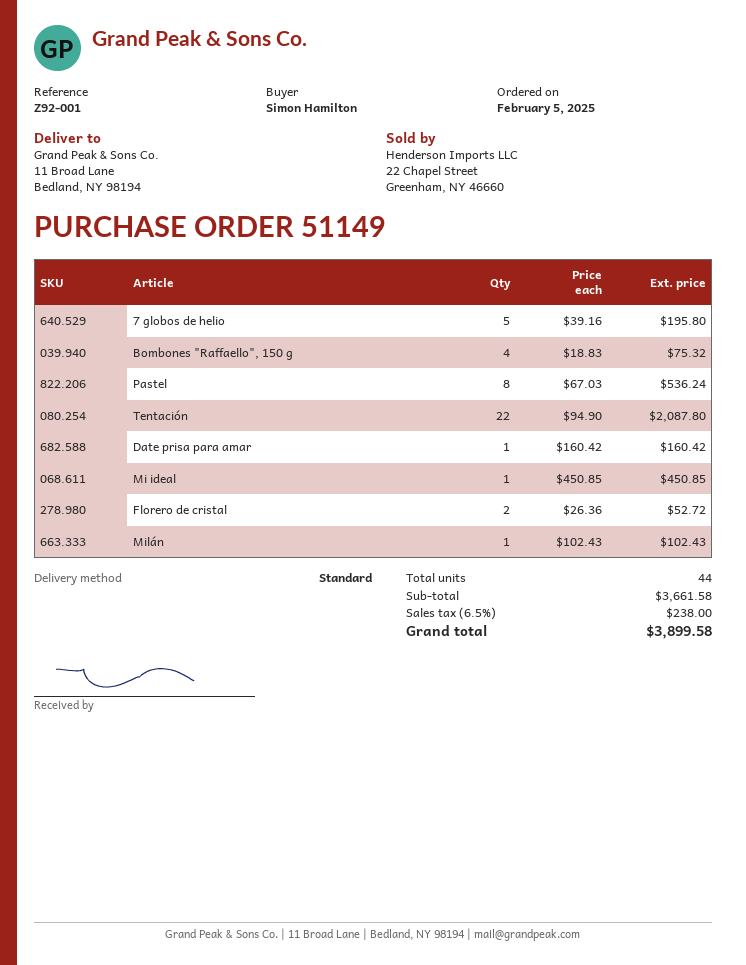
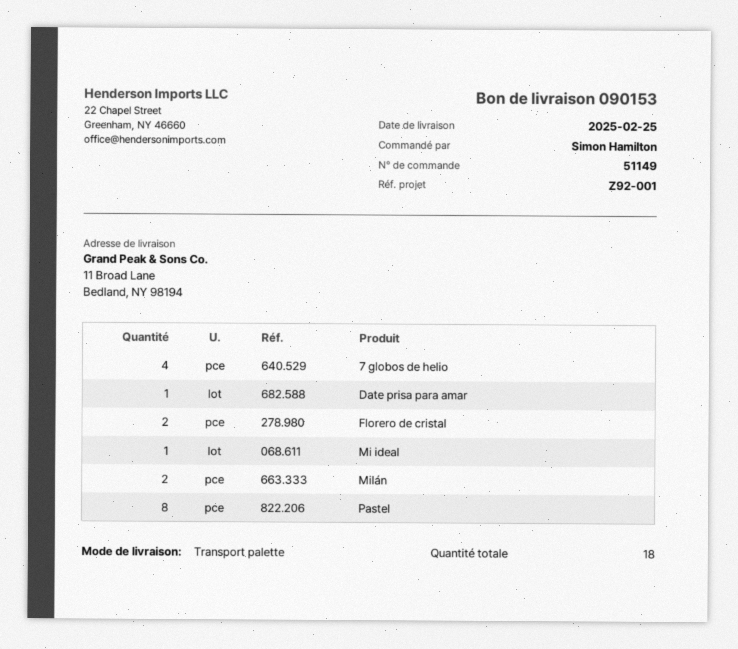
shipping method: standard -> pallet freight
7 globos de helio: 5 -> 4
Bombones "Raffaello", 150 g: 4 -> none
Tentación: 22 -> none
Milán: 1 -> 2
total quantity: 44 -> 18

